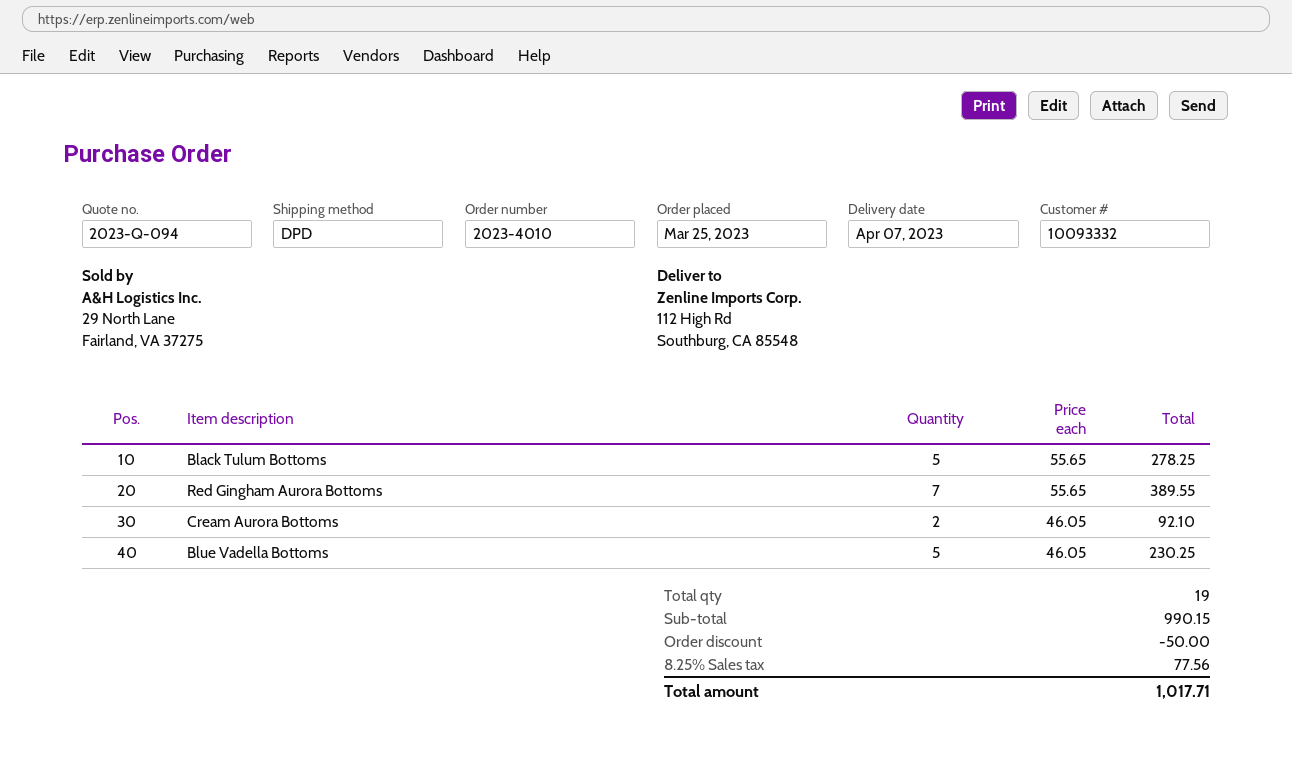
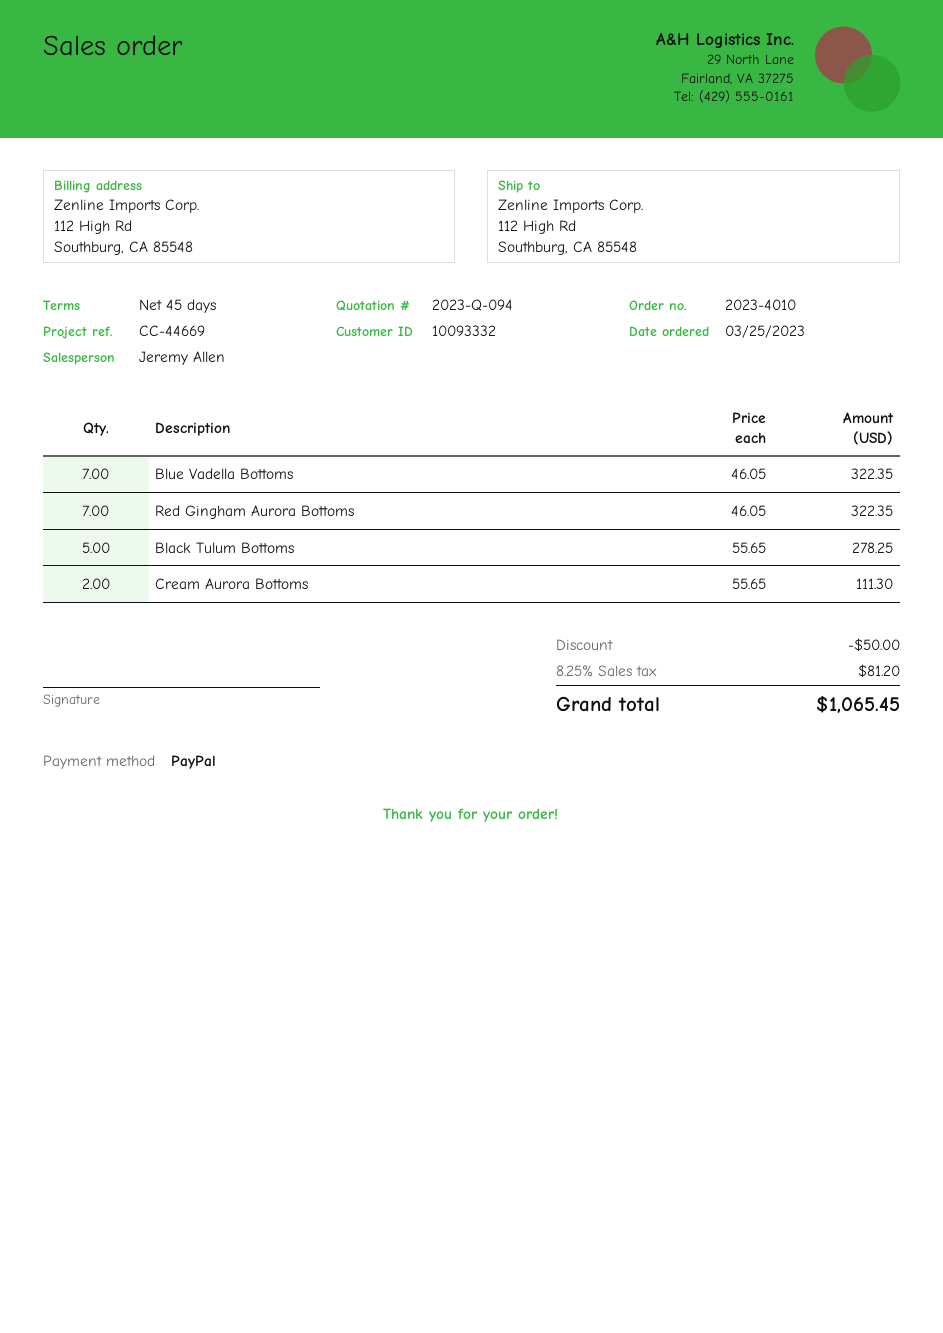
Red Gingham Aurora Bottoms: 7 x 55.65 = 389.55 -> 7 x 46.05 = 322.35
Cream Aurora Bottoms: 2 x 46.05 = 92.10 -> 2 x 55.65 = 111.30
Blue Vadella Bottoms: 5 x 46.05 = 230.25 -> 7 x 46.05 = 322.35
tax: 8.25% = 77.56 -> 8.25% = 81.20
total: 1017.71 -> 1065.45

